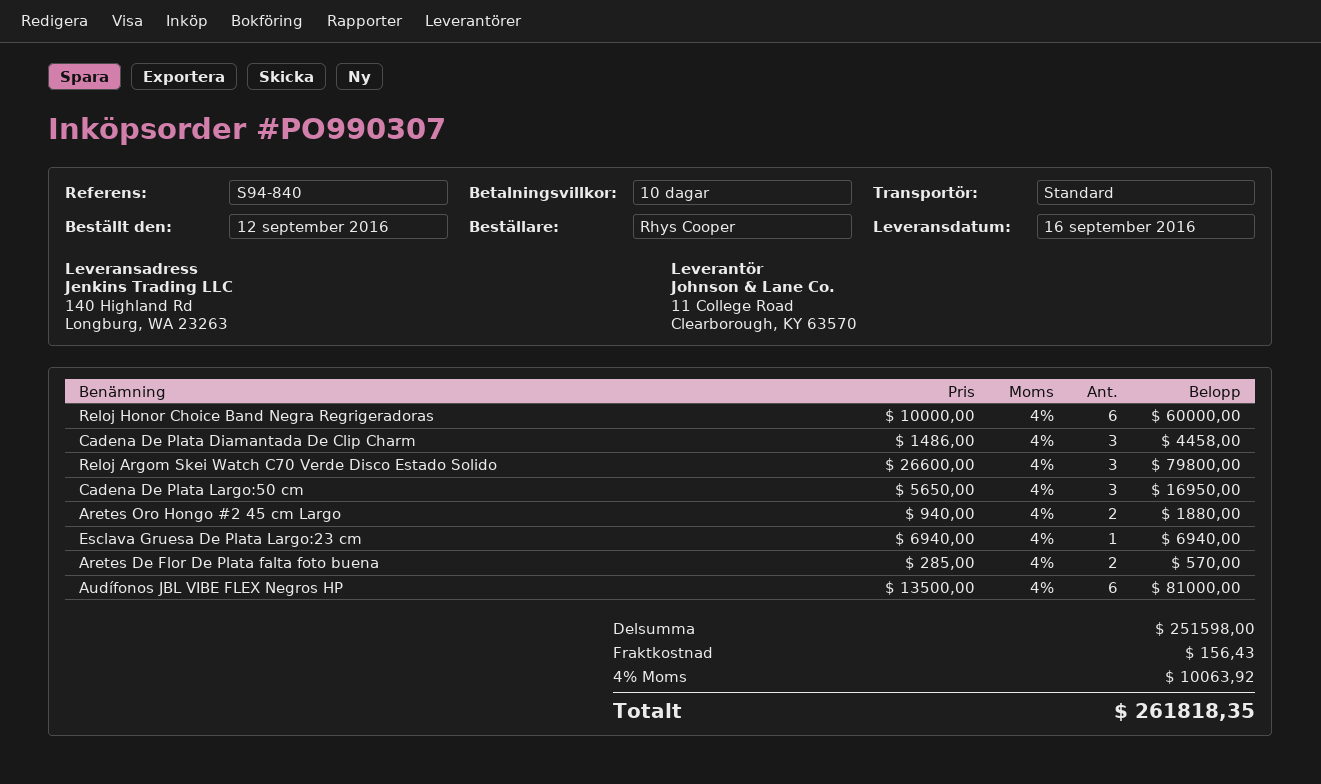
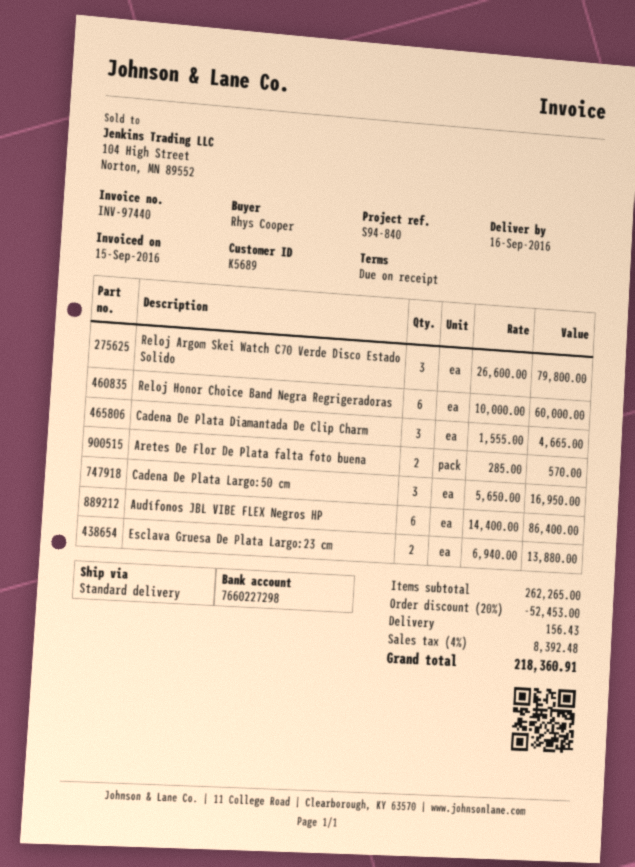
payment terms: 10 days -> on receipt
Cadena De Plata Diamantada De Clip Charm: 3 x 1486.00 = 4458.00 -> 3 x 1555.00 = 4665.00
Aretes Oro Hongo #2 45 cm Largo: 2 x 940.00 = 1880.00 -> none
Esclava Gruesa De Plata Largo:23 cm: 1 x 6940.00 = 6940.00 -> 2 x 6940.00 = 13880.00
Audífonos JBL VIBE FLEX Negros HP: 6 x 13500.00 = 81000.00 -> 6 x 14400.00 = 86400.00
subtotal: 251598.00 -> 262265.00
discount: none -> 20% = 52453.00
tax: 4% = 10063.92 -> 4% = 8392.48
total: 261818.35 -> 218360.91

